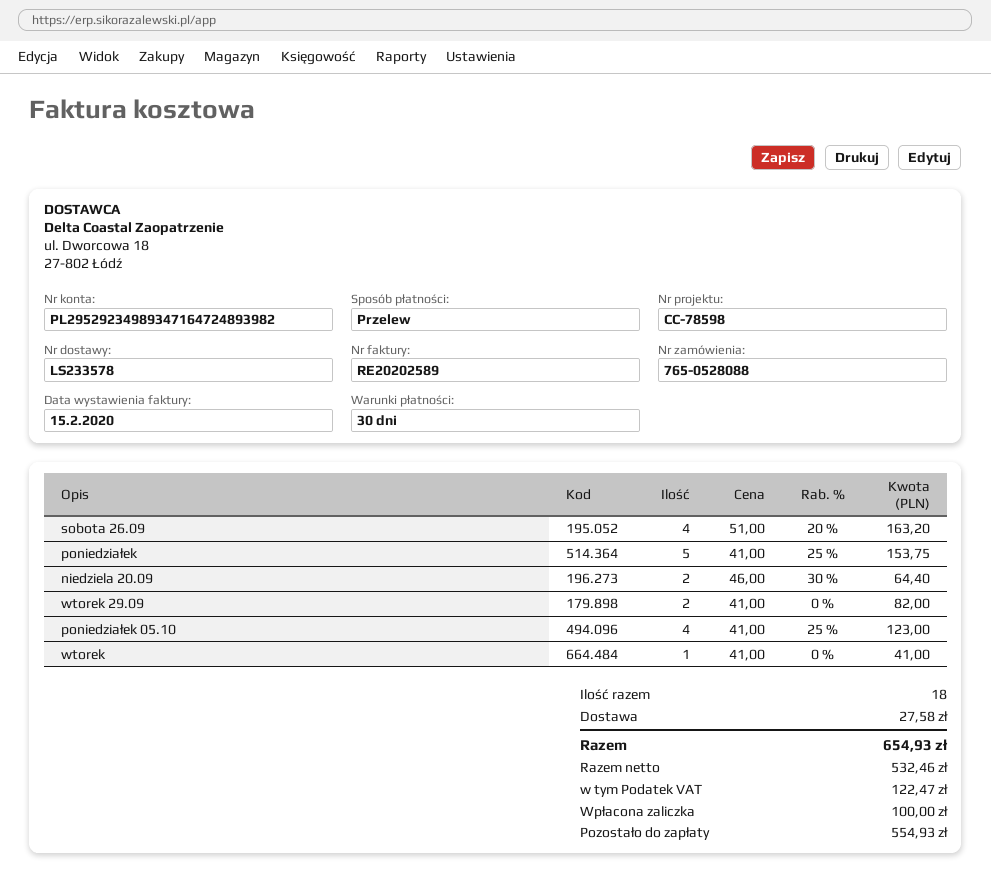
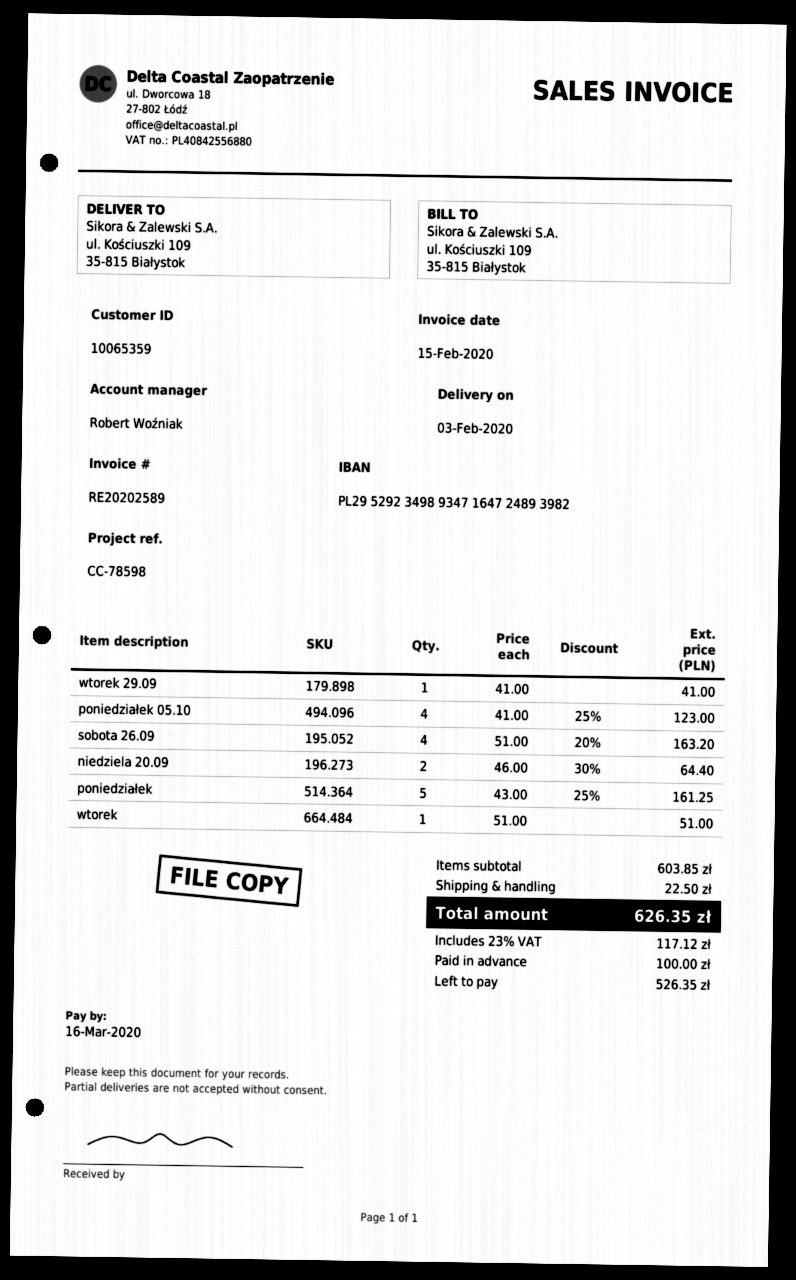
poniedziałek: 5 x 41.00 - 25% = 153.75 -> 5 x 43.00 - 25% = 161.25
wtorek 29.09: 2 x 41.00 = 82.00 -> 1 x 41.00 = 41.00
wtorek: 1 x 41.00 = 41.00 -> 1 x 51.00 = 51.00
shipping: 27.58 -> 22.50
tax: 122.47 -> 117.12
total: 654.93 -> 626.35
balance: 554.93 -> 526.35

